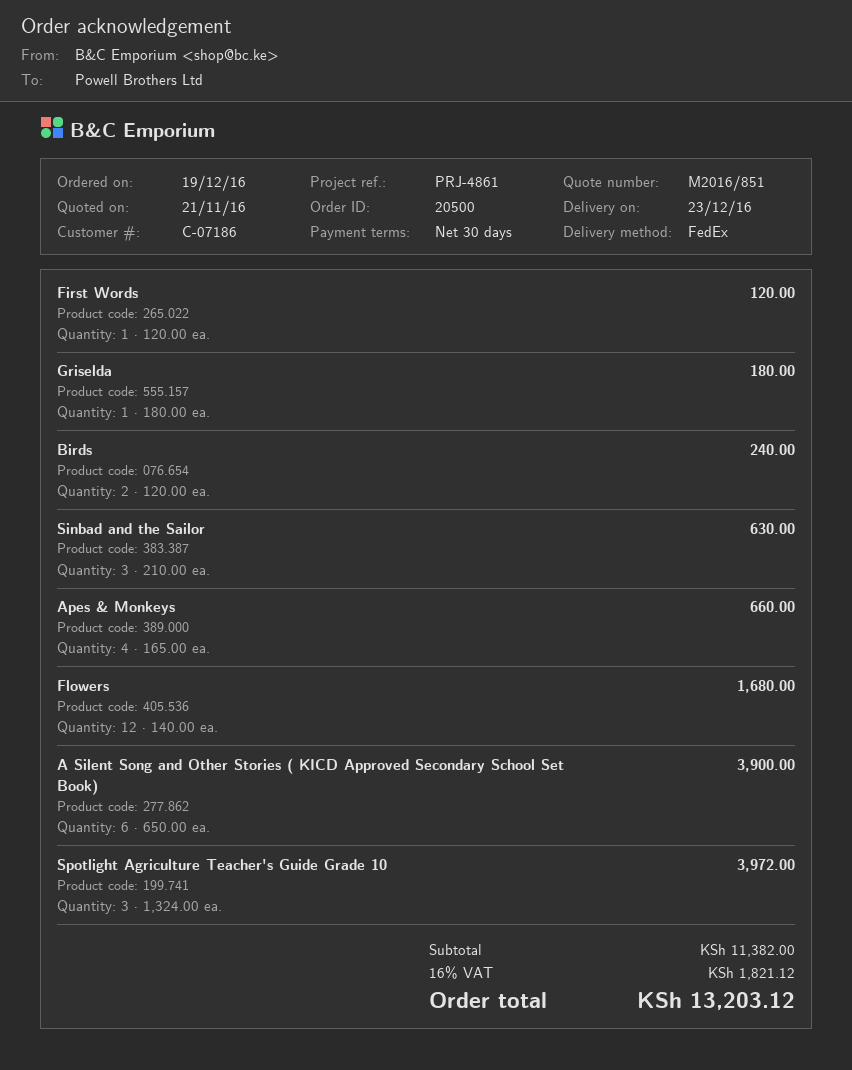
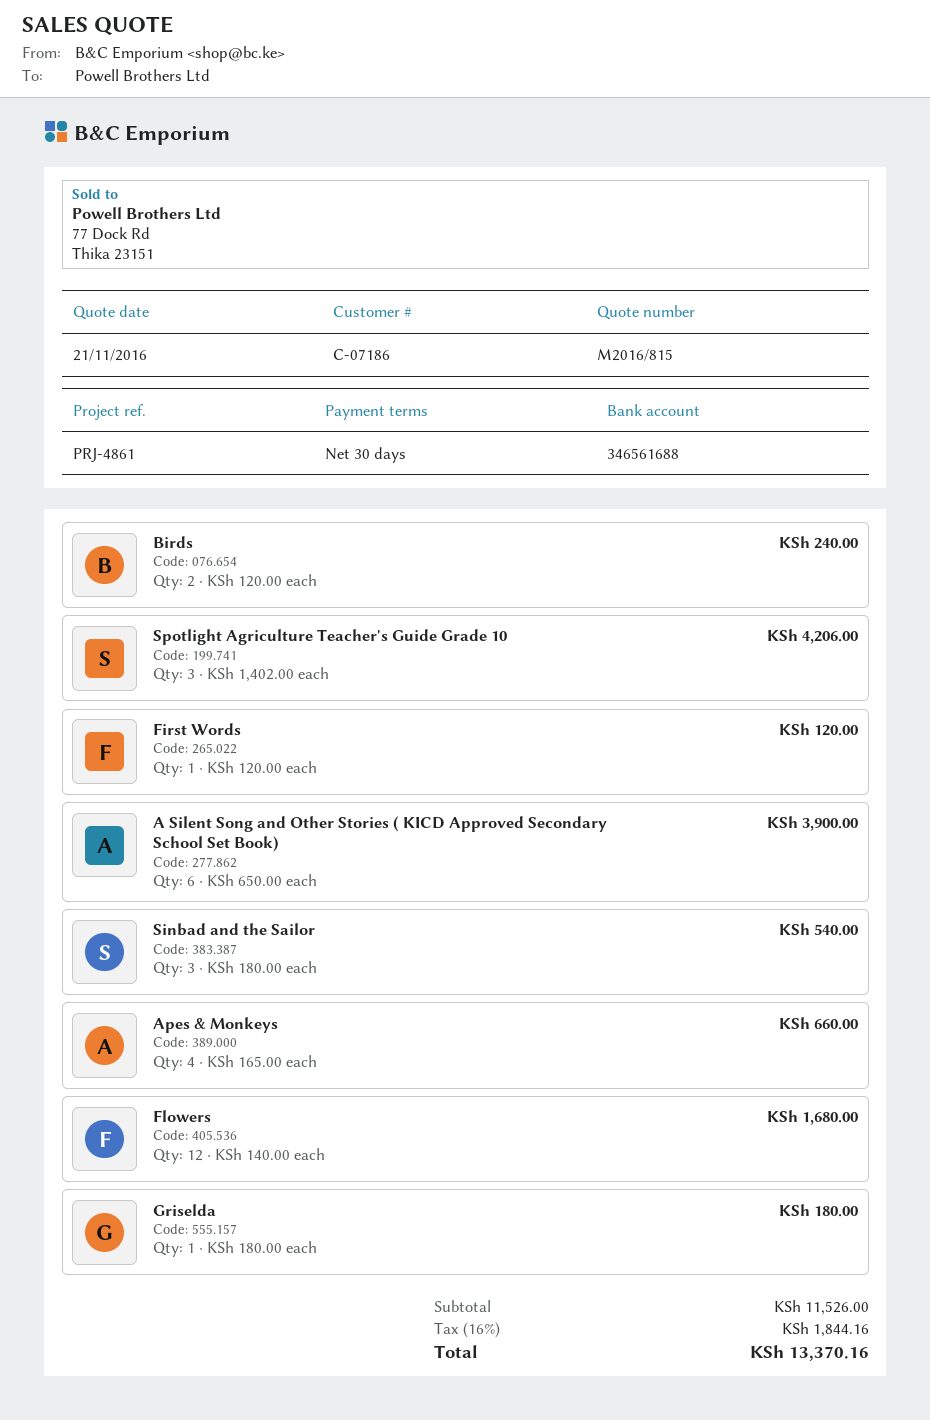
quote number: M2016/851 -> M2016/815
Sinbad and the Sailor: 3 x 210.00 = 630.00 -> 3 x 180.00 = 540.00
Spotlight Agriculture Teacher's Guide Grade 10: 3 x 1324.00 = 3972.00 -> 3 x 1402.00 = 4206.00
subtotal: 11382.00 -> 11526.00
tax: 16% = 1821.12 -> 16% = 1844.16
total: 13203.12 -> 13370.16

